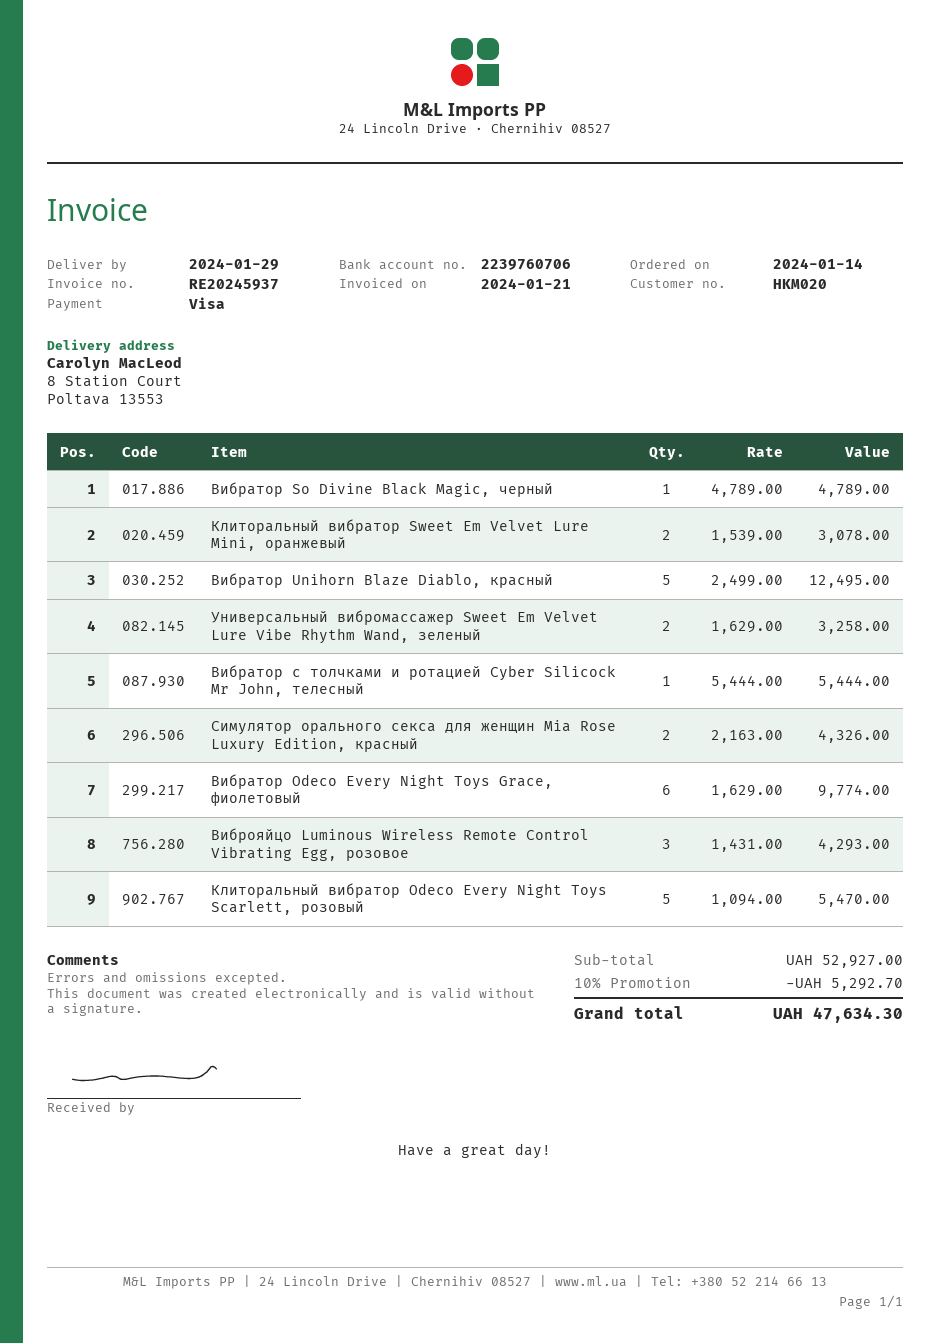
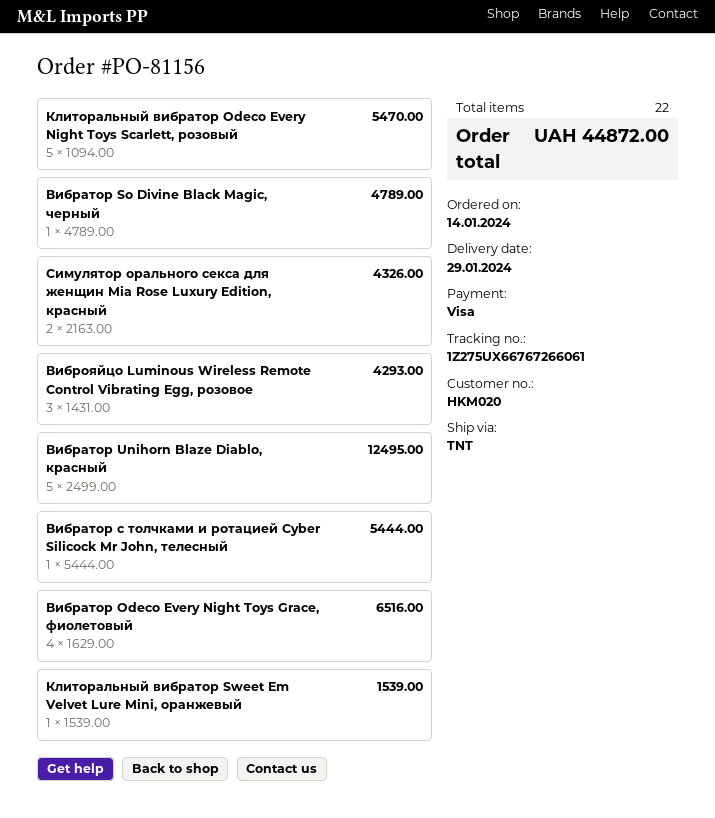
Клиторальный вибратор Sweet Em Velvet Lure Mini, оранжевый: 2 x 1539.00 = 3078.00 -> 1 x 1539.00 = 1539.00
Универсальный вибромассажер Sweet Em Velvet Lure Vibe Rhythm Wand, зеленый: 2 x 1629.00 = 3258.00 -> none
Вибратор Odeco Every Night Toys Grace, фиолетовый: 6 x 1629.00 = 9774.00 -> 4 x 1629.00 = 6516.00
discount: 10% = 5292.70 -> none
total: 47634.30 -> 44872.00

